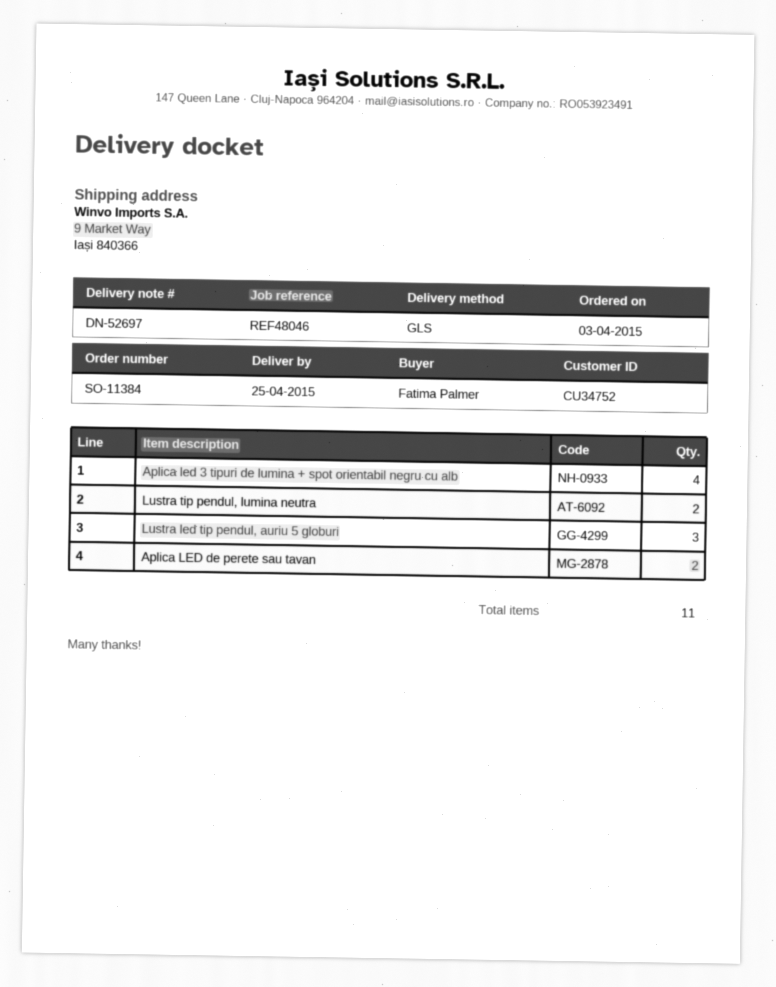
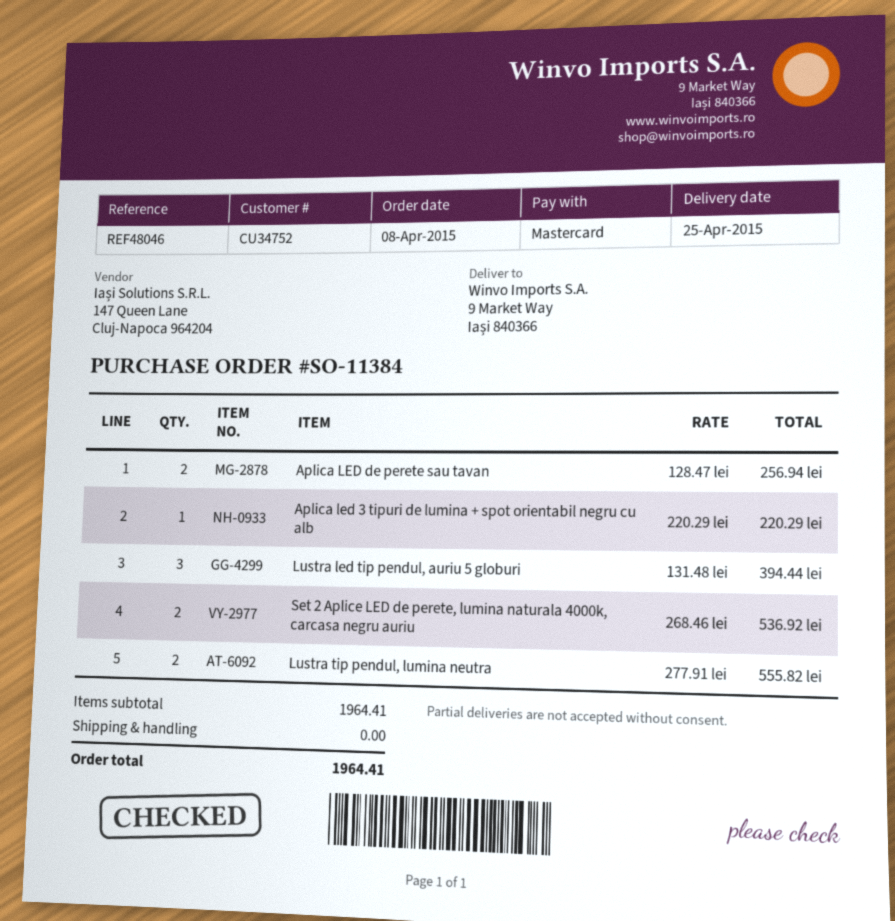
order date: 2015-04-03 -> 2015-04-08
Aplica led 3 tipuri de lumina + spot orientabil negru cu alb: 4 -> 1
Set 2 Aplice LED de perete, lumina naturala 4000k, carcasa negru auriu: none -> 2

